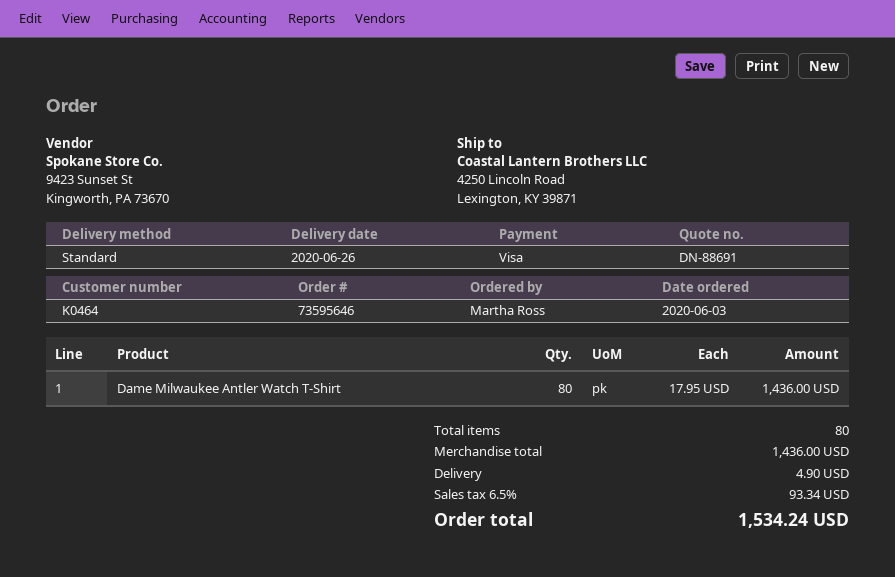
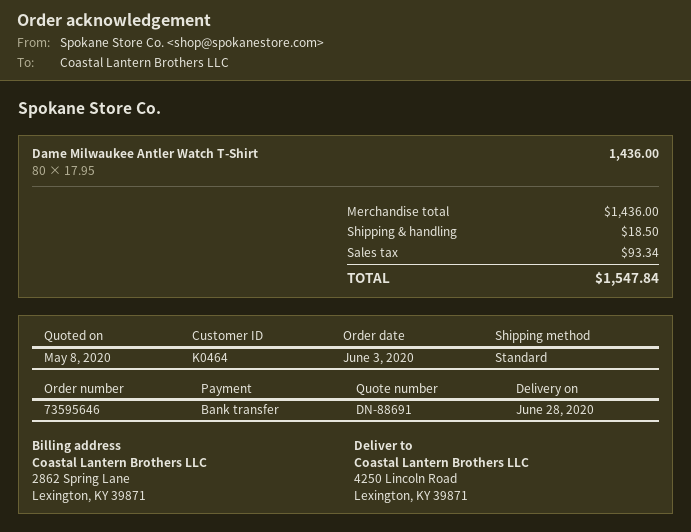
delivery date: 2020-06-26 -> 2020-06-28
payment method: Visa -> bank transfer
shipping: 4.90 -> 18.50
total: 1534.24 -> 1547.84

